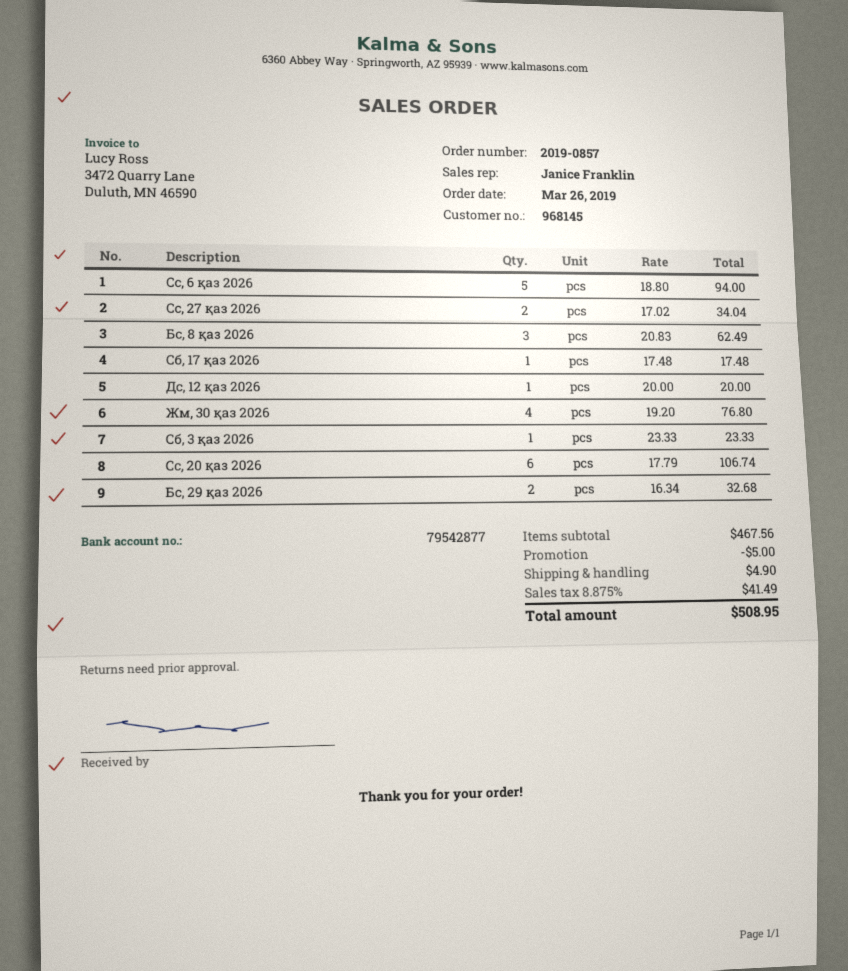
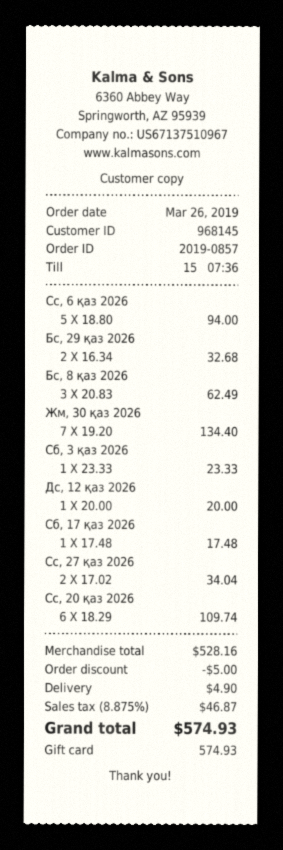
Жм, 30 қаз 2026: 4 x 19.20 = 76.80 -> 7 x 19.20 = 134.40
Сс, 20 қаз 2026: 6 x 17.79 = 106.74 -> 6 x 18.29 = 109.74
subtotal: 467.56 -> 528.16
tax: 8.875% = 41.49 -> 8.875% = 46.87
total: 508.95 -> 574.93

